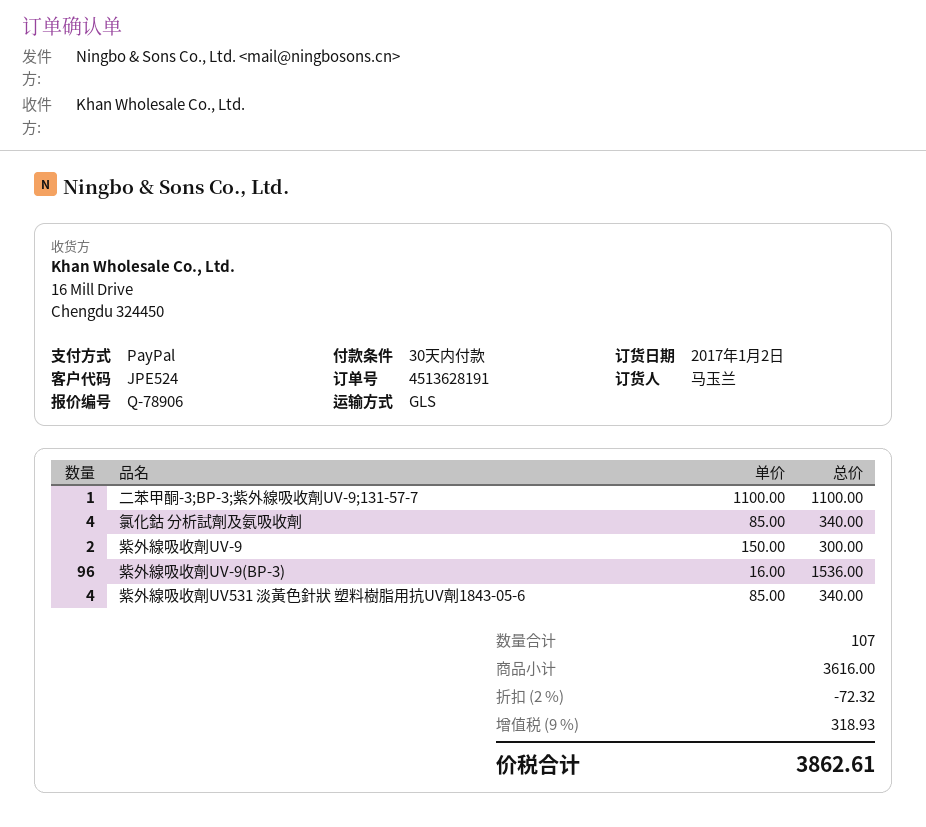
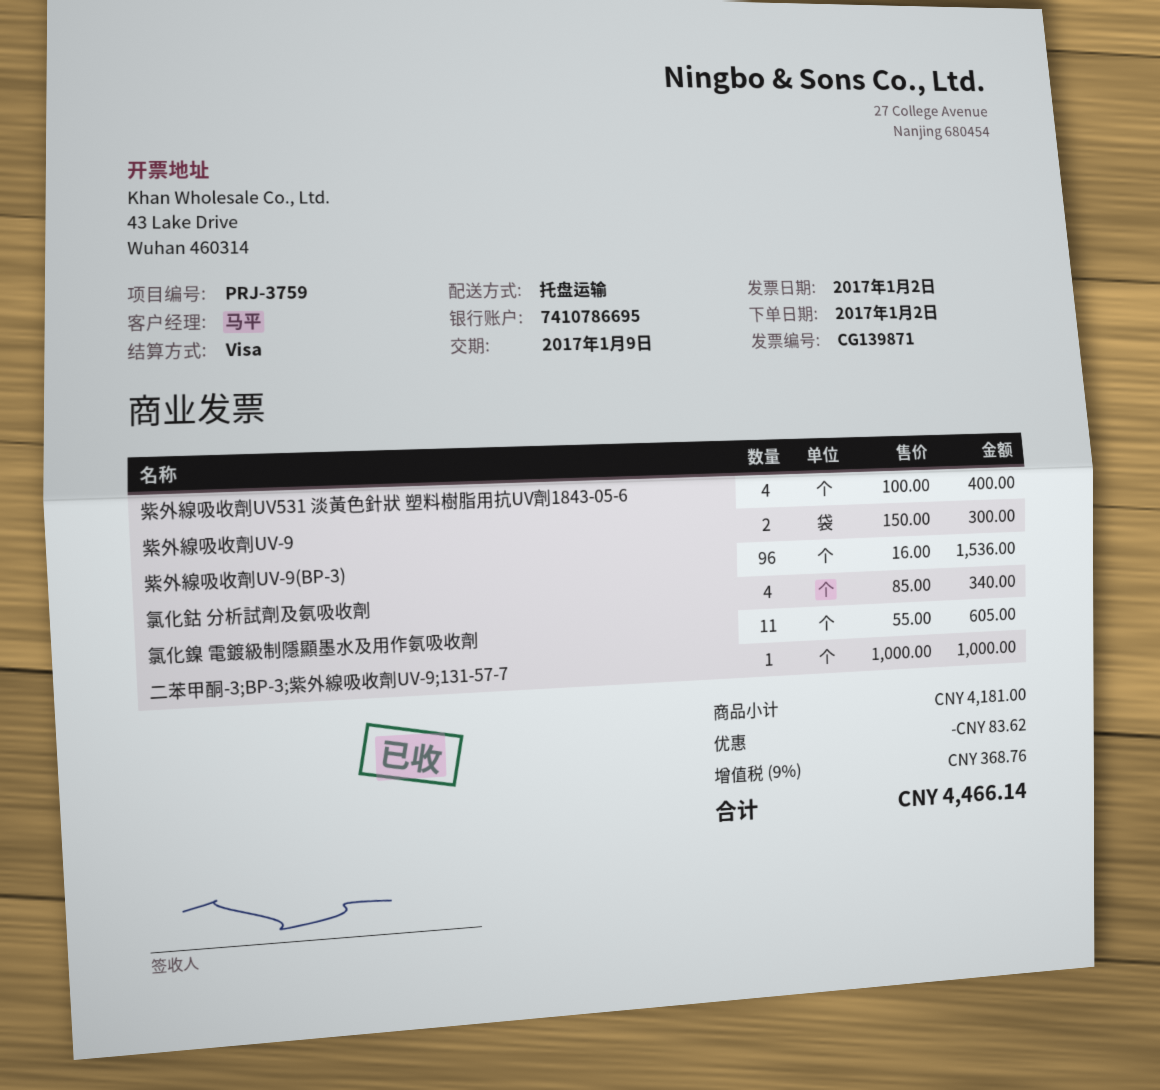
payment method: PayPal -> Visa
shipping method: GLS -> pallet freight
二苯甲酮-3;BP-3;紫外線吸收劑UV-9;131-57-7: 1 x 1100.00 = 1100.00 -> 1 x 1000.00 = 1000.00
紫外線吸收劑UV531 淡黃色針狀 塑料樹脂用抗UV劑1843-05-6: 4 x 85.00 = 340.00 -> 4 x 100.00 = 400.00
氯化鎳 電鍍級制隱顯墨水及用作氨吸收劑: none -> 11 x 55.00 = 605.00
subtotal: 3616.00 -> 4181.00
discount: 72.32 -> 83.62
tax: 9% = 318.93 -> 9% = 368.76
total: 3862.61 -> 4466.14

